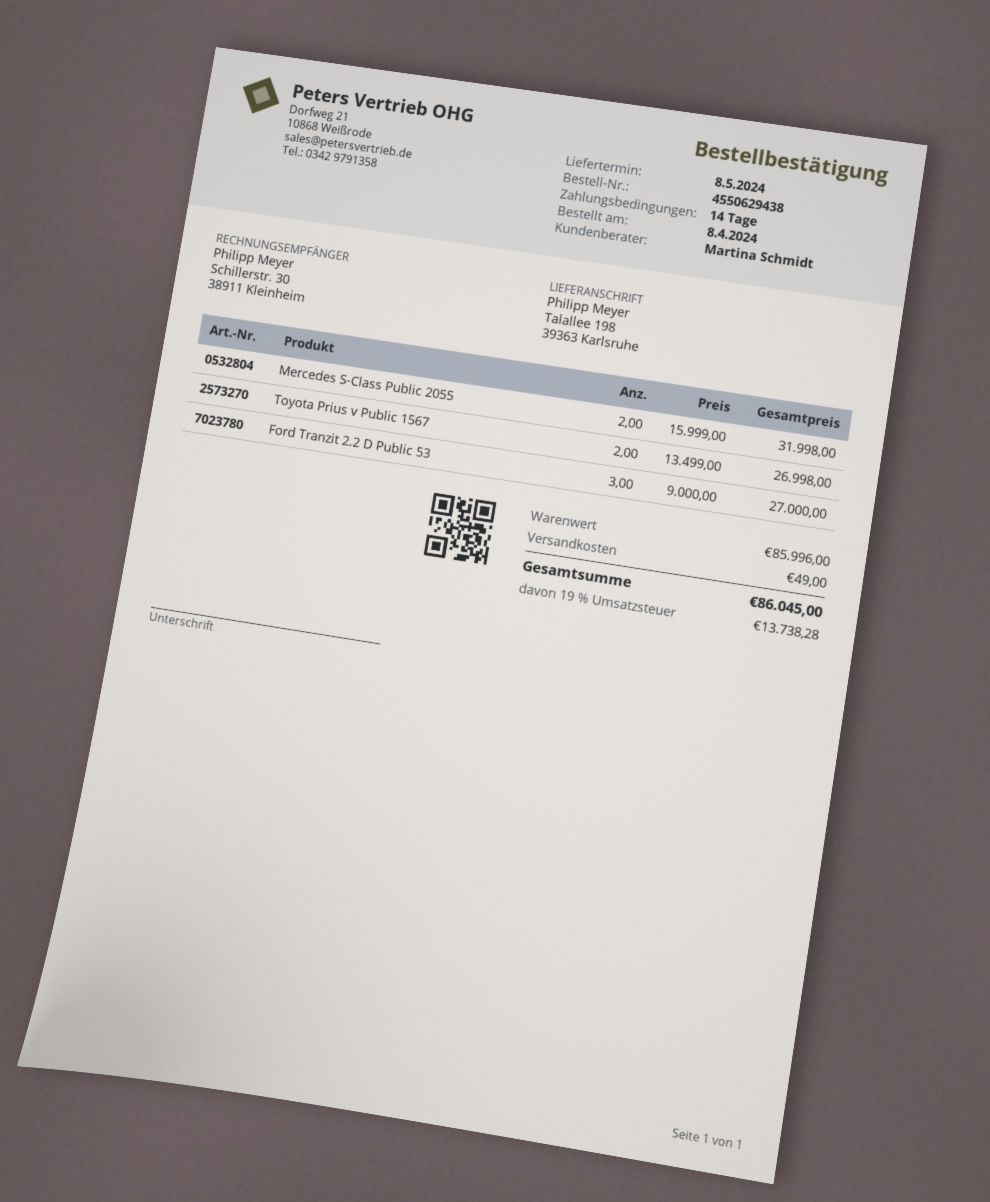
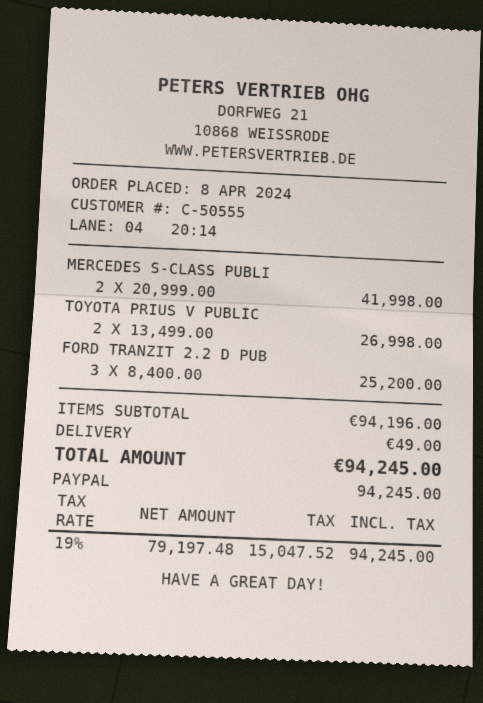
Mercedes S-Class Public 2055: 2 x 15999.00 = 31998.00 -> 2 x 20999.00 = 41998.00
Ford Tranzit 2.2 D Public 53: 3 x 9000.00 = 27000.00 -> 3 x 8400.00 = 25200.00
subtotal: 85996.00 -> 94196.00
tax: 19% = 13738.28 -> 19% = 15047.52
total: 86045.00 -> 94245.00

